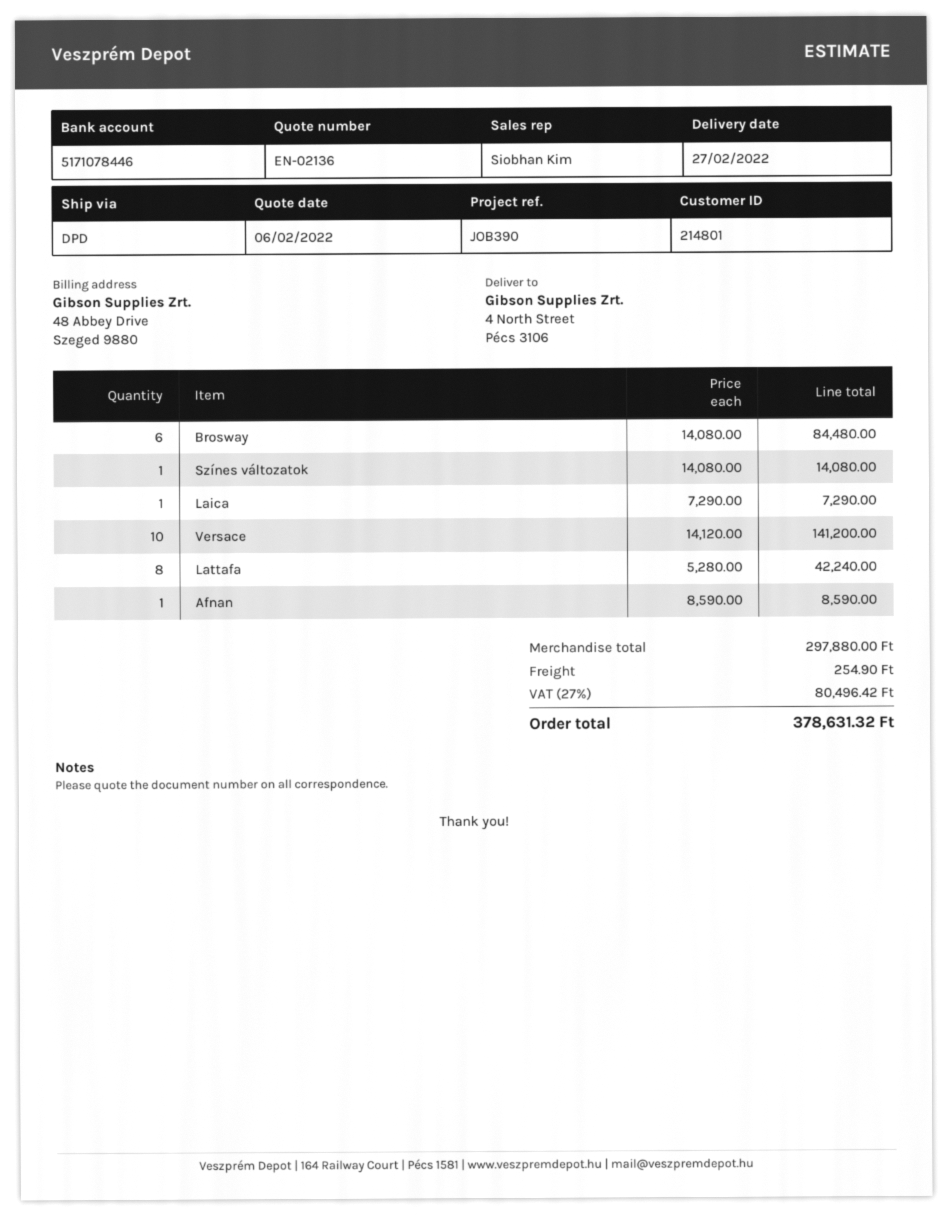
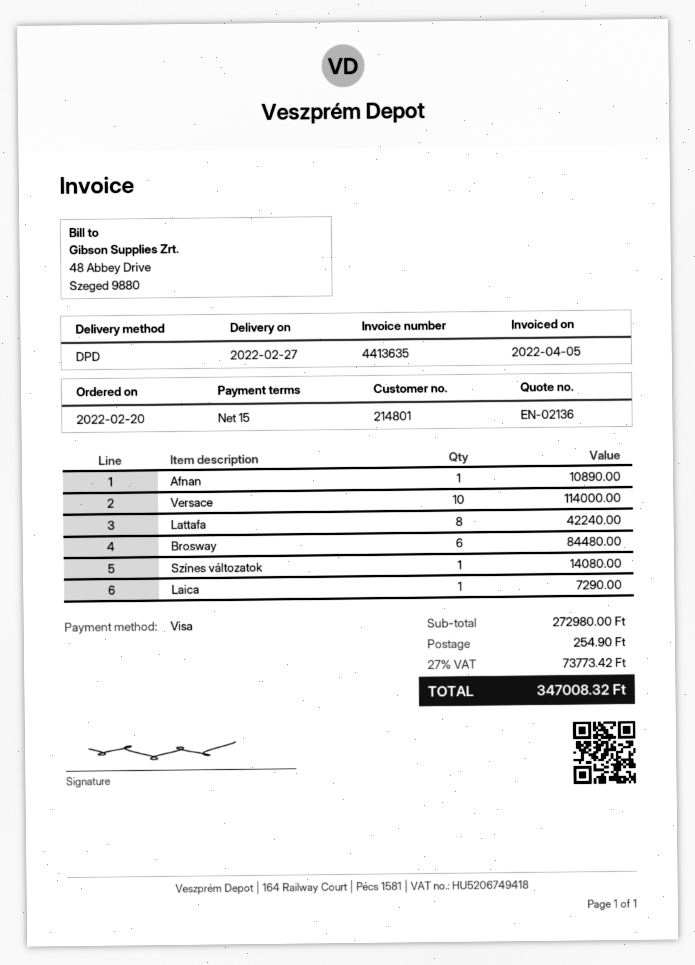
Versace: 10 for 141200.00 -> 10 for 114000.00
Afnan: 1 for 8590.00 -> 1 for 10890.00
subtotal: 297880.00 -> 272980.00
tax: 27% = 80496.42 -> 27% = 73773.42
total: 378631.32 -> 347008.32

